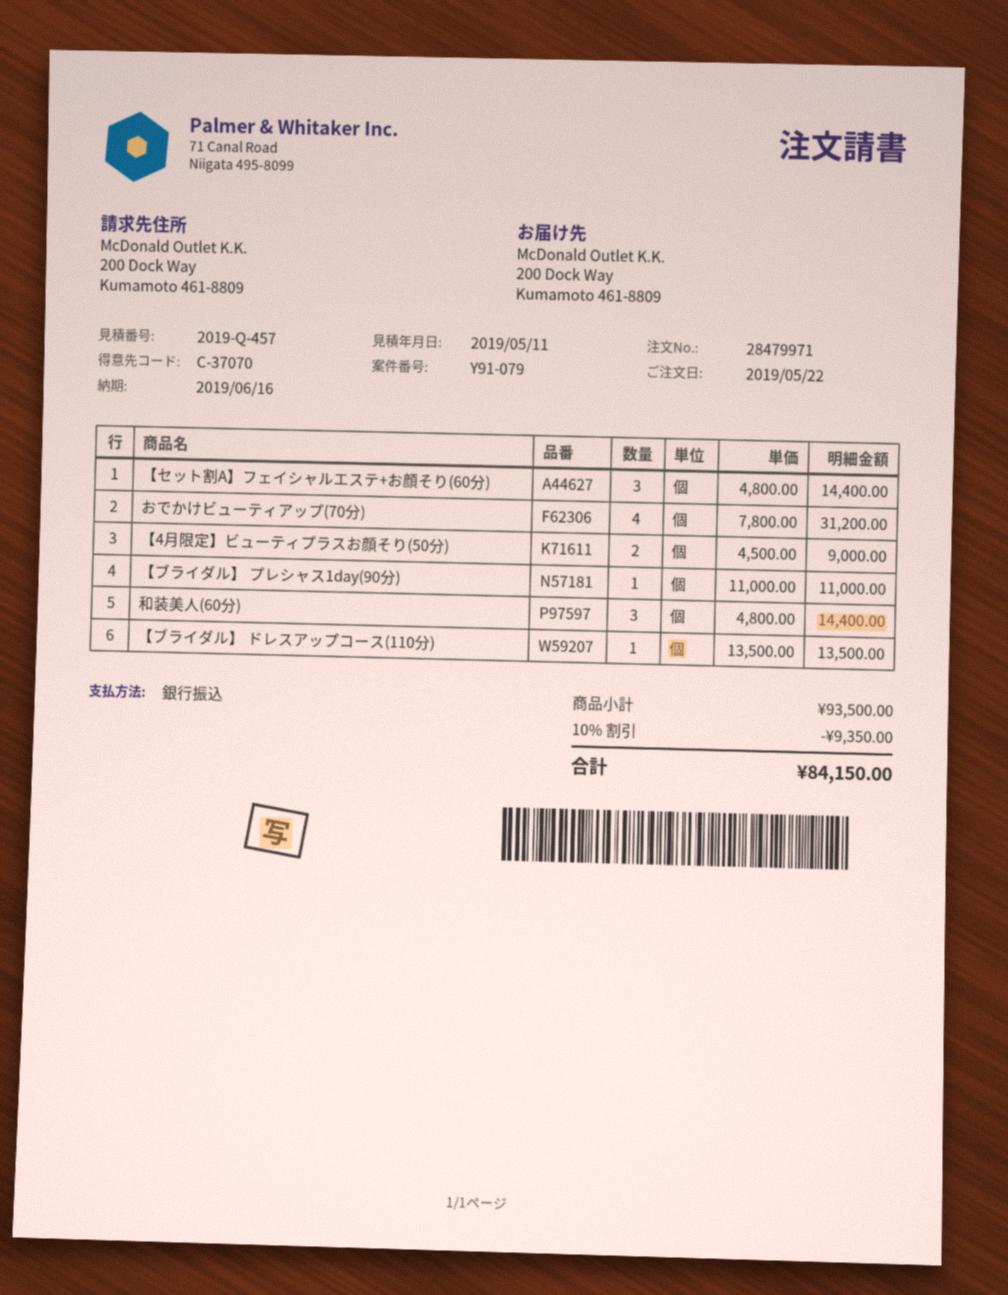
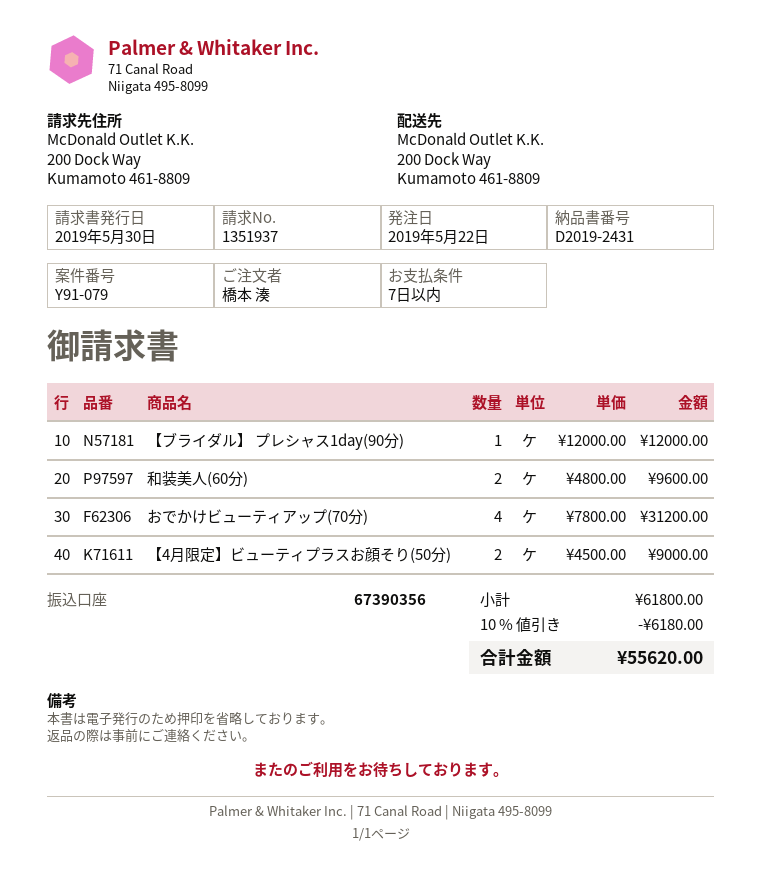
【セット割A】フェイシャルエステ+お顔そり(60分): 3 x 4800.00 = 14400.00 -> none
【ブライダル】 プレシャス1day(90分): 1 x 11000.00 = 11000.00 -> 1 x 12000.00 = 12000.00
和装美人(60分): 3 x 4800.00 = 14400.00 -> 2 x 4800.00 = 9600.00
【ブライダル】 ドレスアップコース(110分): 1 x 13500.00 = 13500.00 -> none
subtotal: 93500.00 -> 61800.00
discount: 10% = 9350.00 -> 10% = 6180.00
total: 84150.00 -> 55620.00

